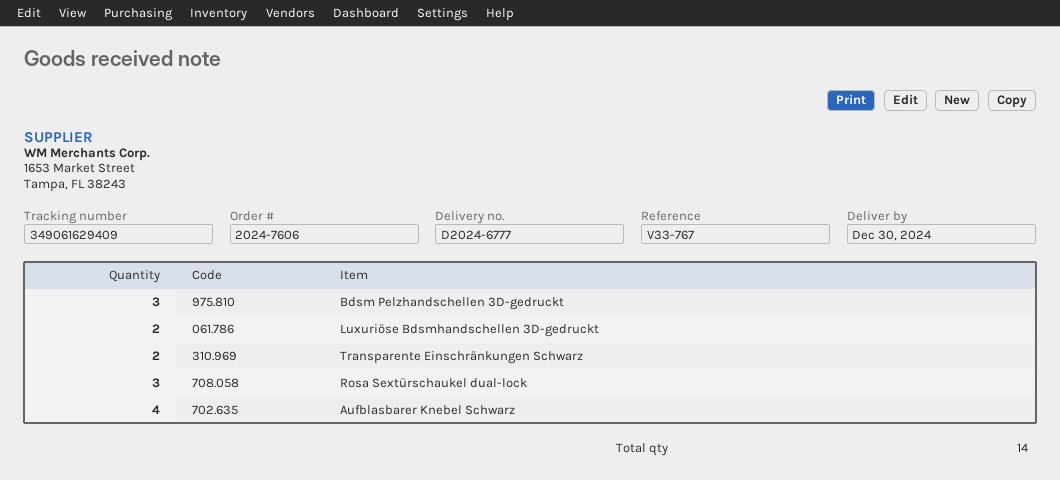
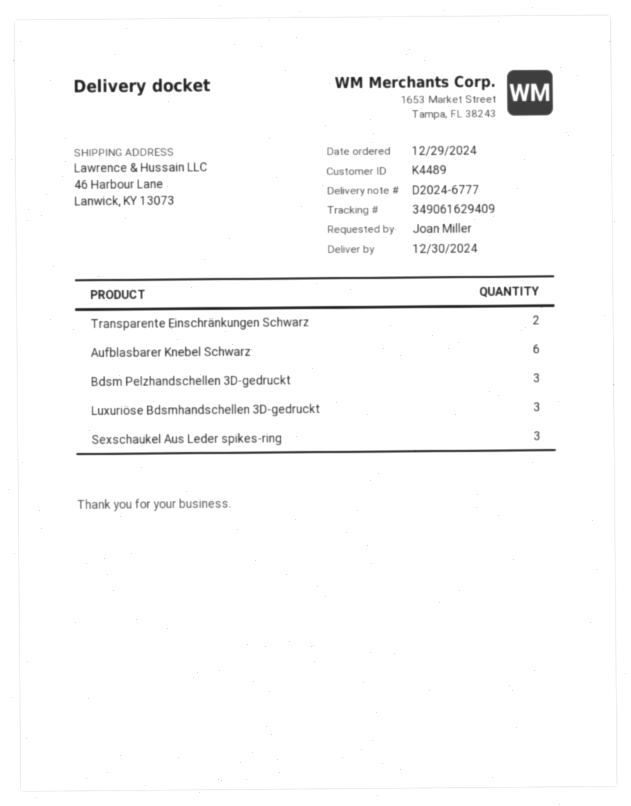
Luxuriöse Bdsmhandschellen 3D-gedruckt: 2 -> 3
Rosa Sextürschaukel dual-lock: 3 -> none
Aufblasbarer Knebel Schwarz: 4 -> 6
Sexschaukel Aus Leder spikes-ring: none -> 3

